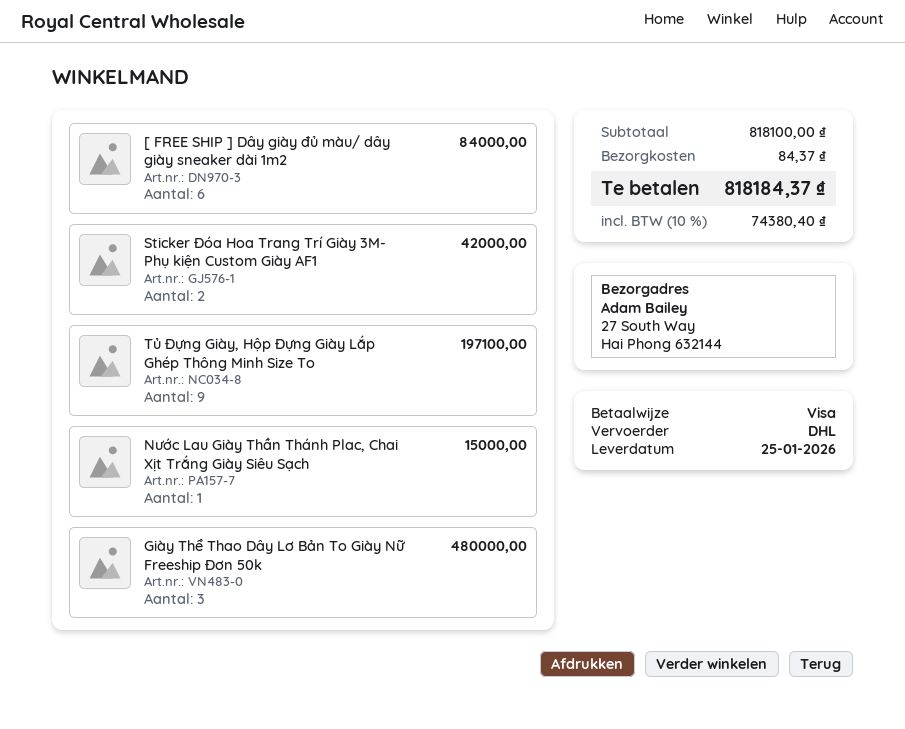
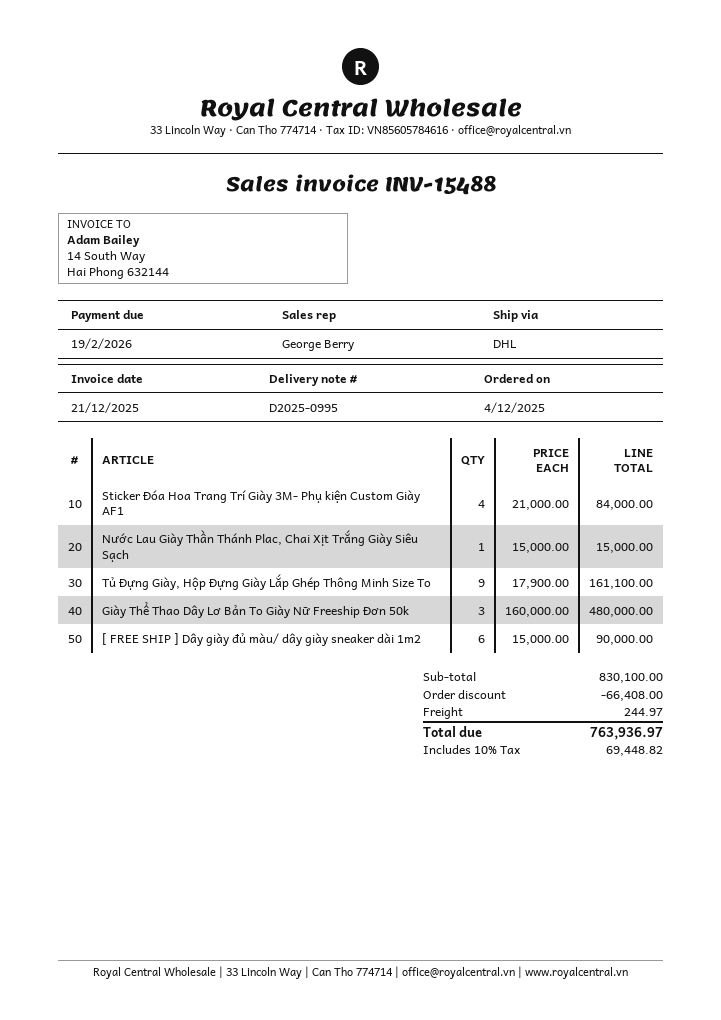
[ FREE SHIP ] Dây giày đủ màu/ dây giày sneaker dài 1m2: 6 for 84000.00 -> 6 for 90000.00
Sticker Đóa Hoa Trang Trí Giày 3M- Phụ kiện Custom Giày AF1: 2 for 42000.00 -> 4 for 84000.00
Tủ Đựng Giày, Hộp Đựng Giày Lắp Ghép Thông Minh Size To: 9 for 197100.00 -> 9 for 161100.00
subtotal: 818100.00 -> 830100.00
discount: none -> 66408.00
shipping: 84.37 -> 244.97
tax: 10% = 74380.40 -> 10% = 69448.82
total: 818184.37 -> 763936.97

